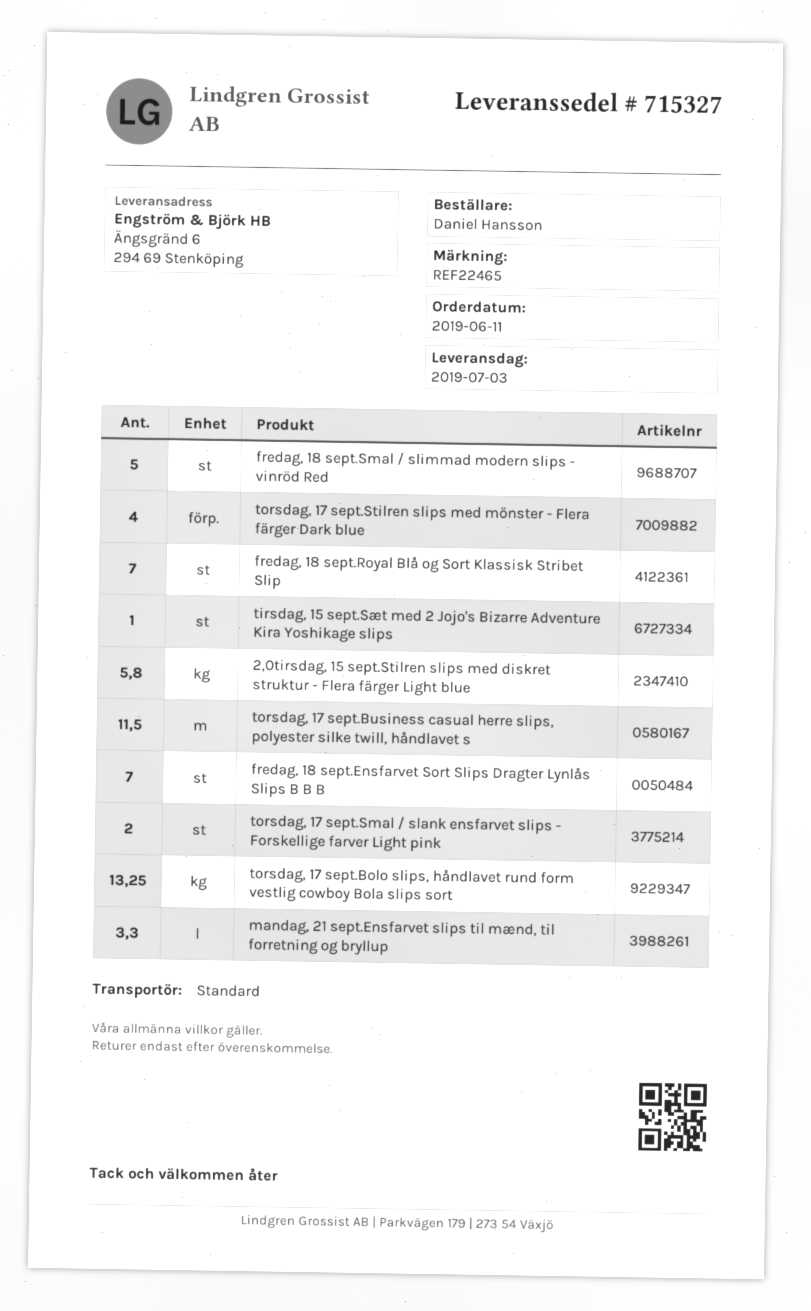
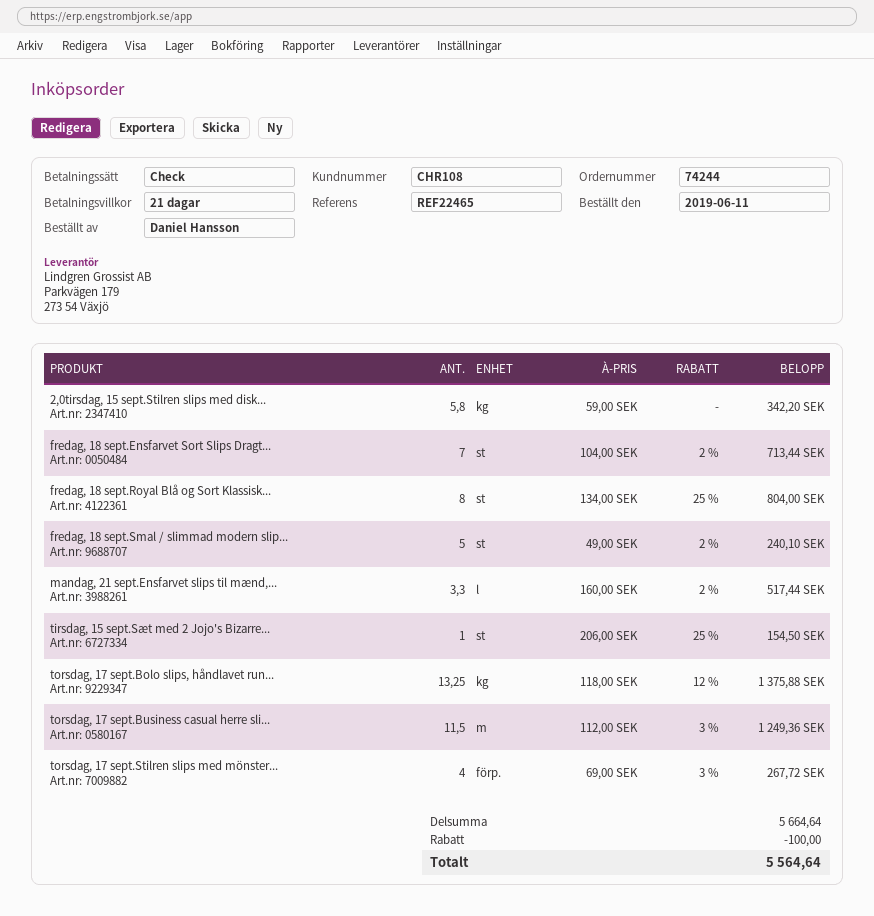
fredag, 18 sept.Royal Blå og Sort Klassisk Stribet Slip: 7 -> 8
torsdag, 17 sept.Smal / slank ensfarvet slips - Forskellige farver Light pink: 2 -> none

